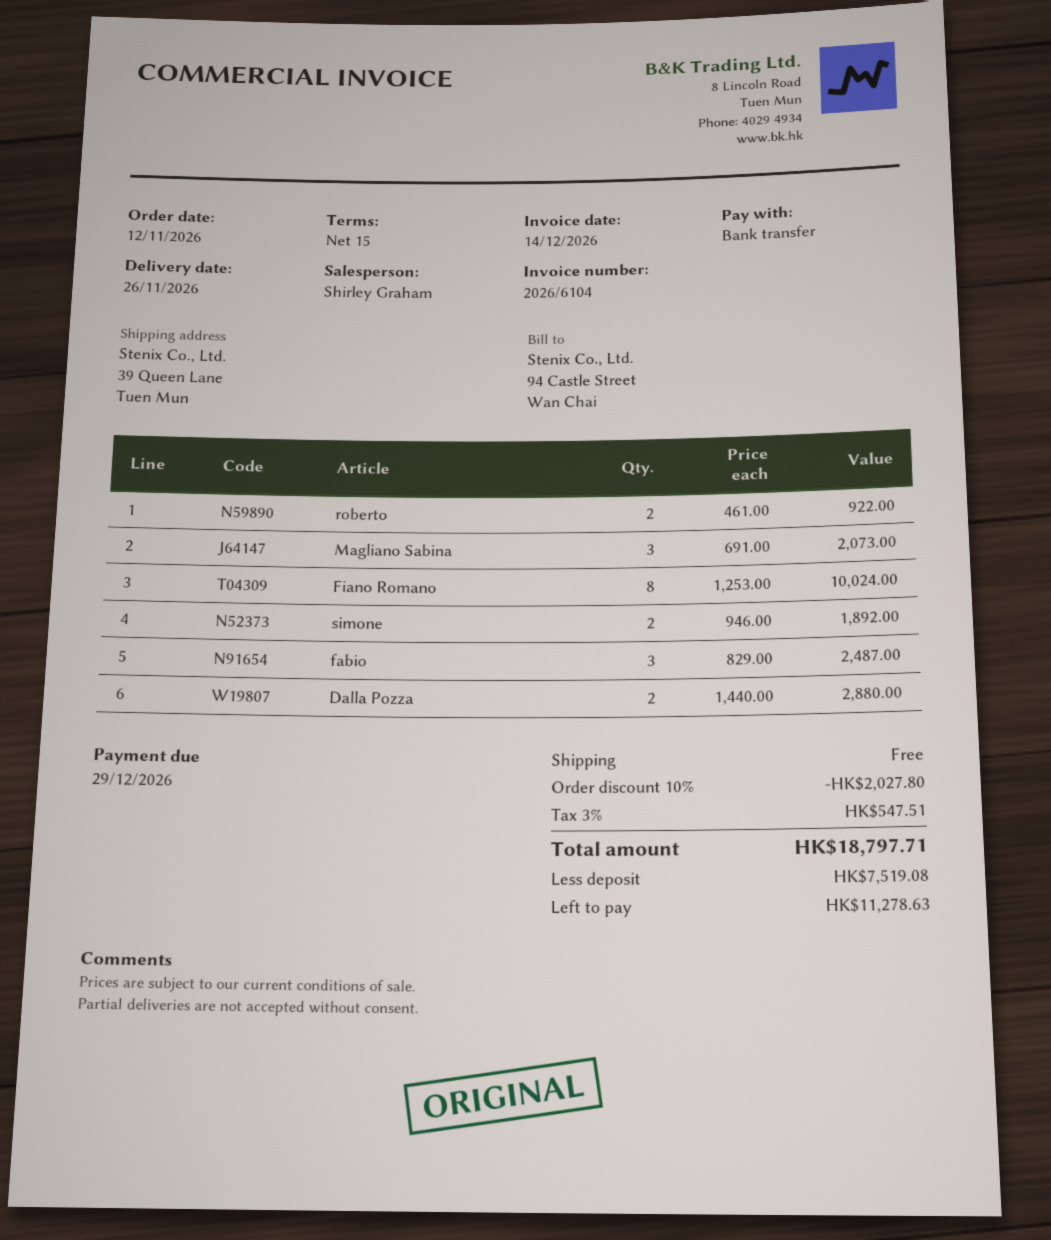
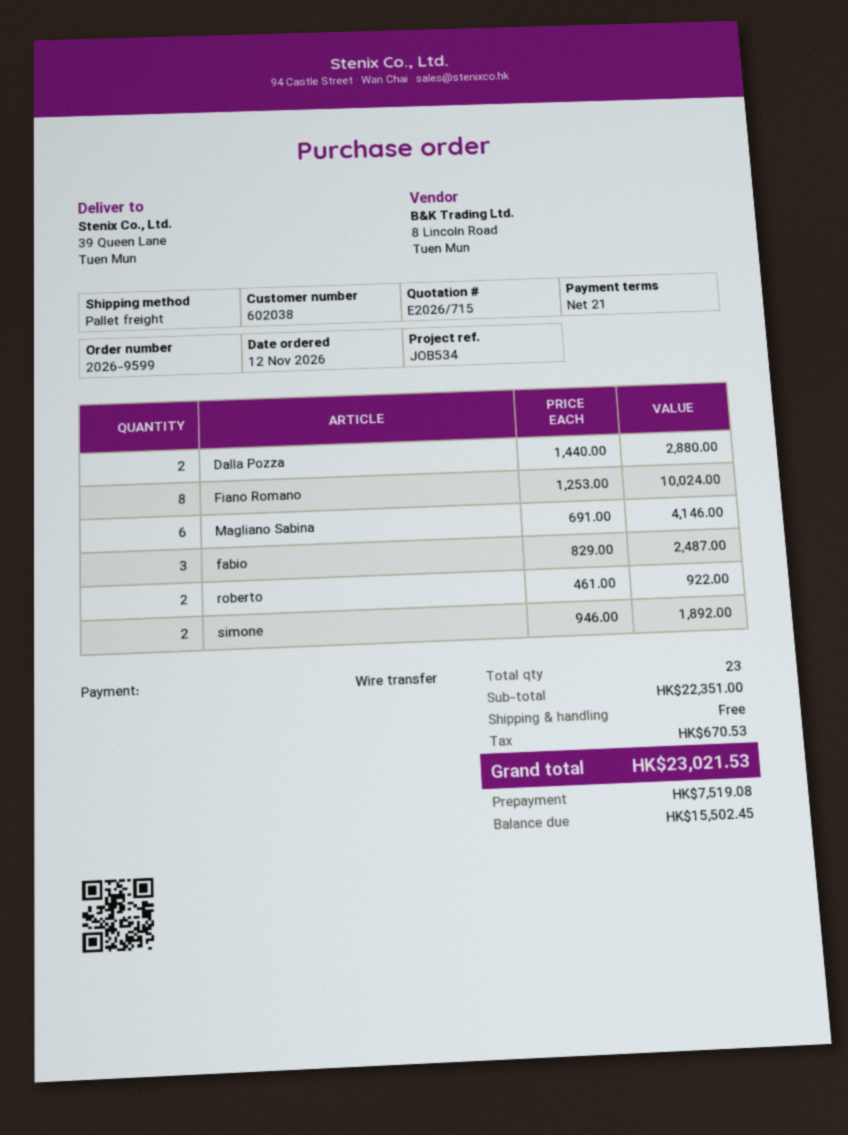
payment terms: 15 days -> 21 days
Magliano Sabina: 3 x 691.00 = 2073.00 -> 6 x 691.00 = 4146.00
discount: 10% = 2027.80 -> none
tax: 547.51 -> 670.53
total: 18797.71 -> 23021.53
balance: 11278.63 -> 15502.45

